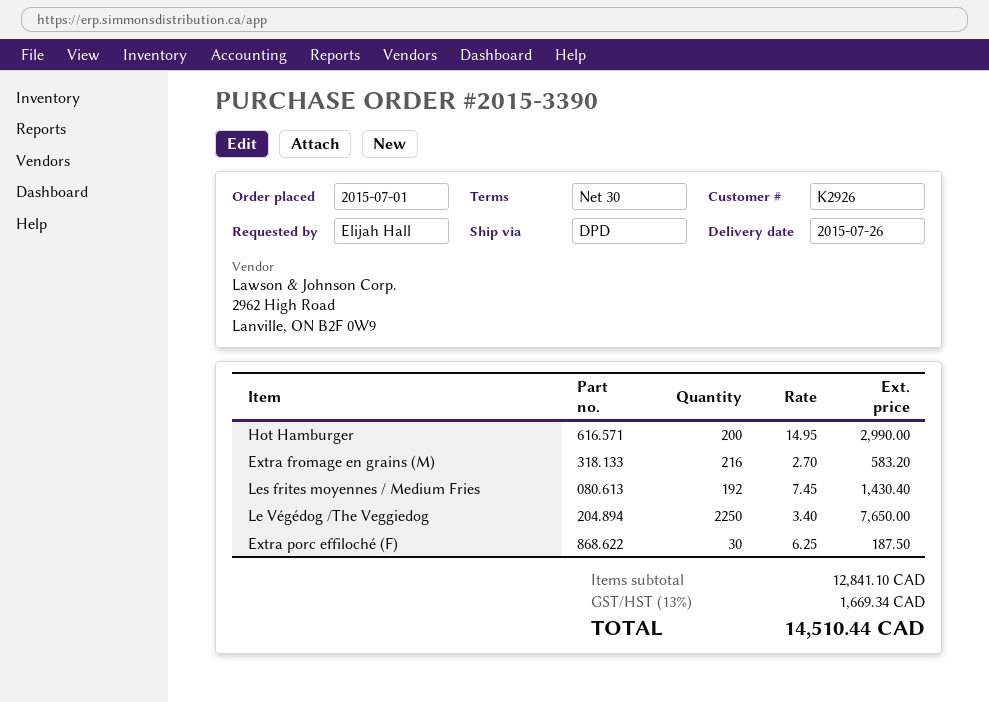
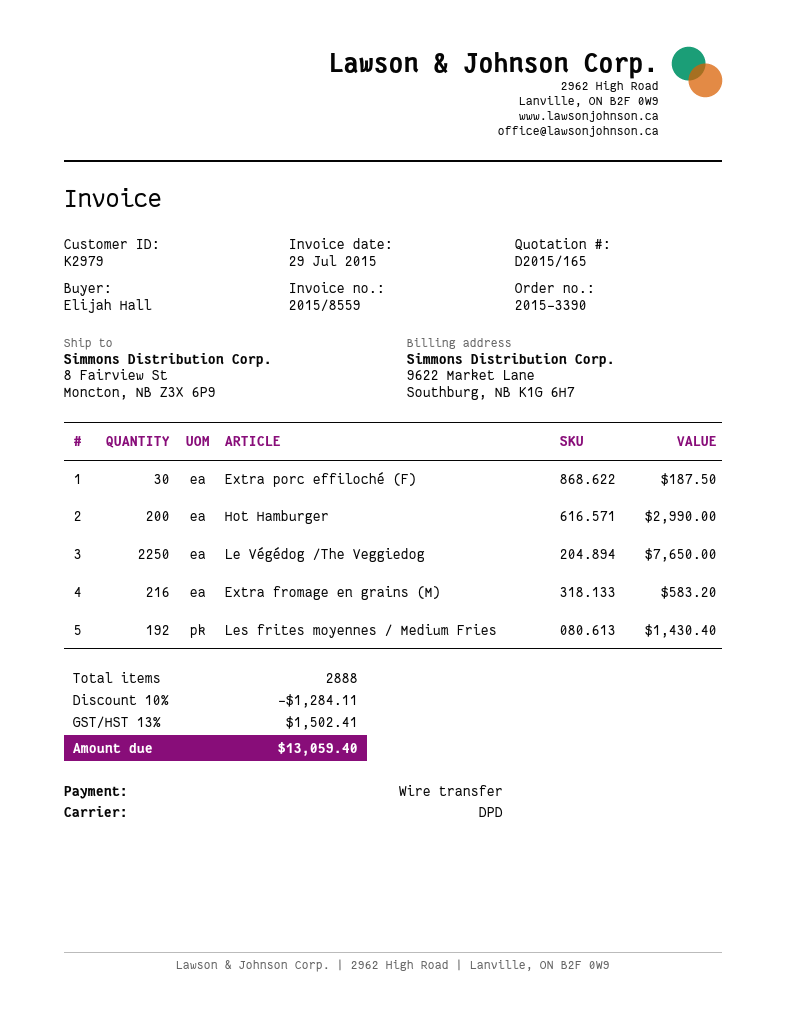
customer number: K2926 -> K2979
discount: none -> 10% = 1284.11
tax: 13% = 1669.34 -> 13% = 1502.41
total: 14510.44 -> 13059.40

